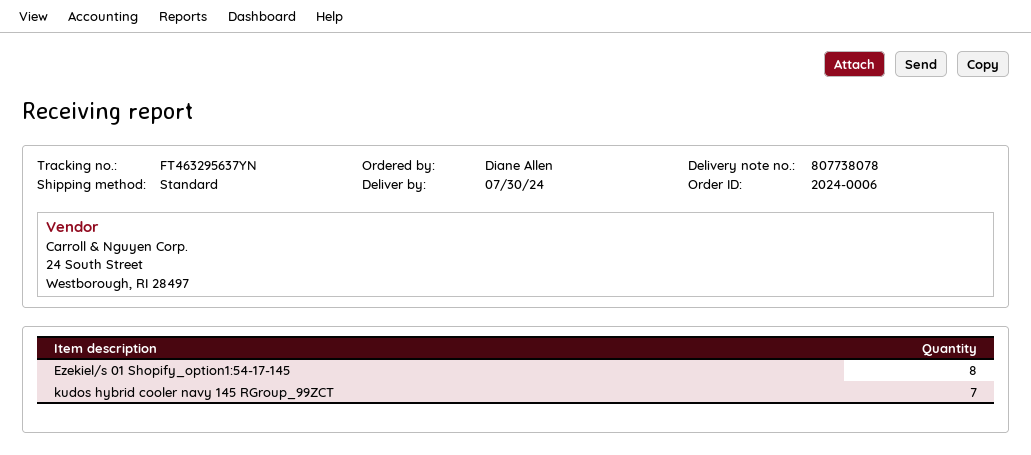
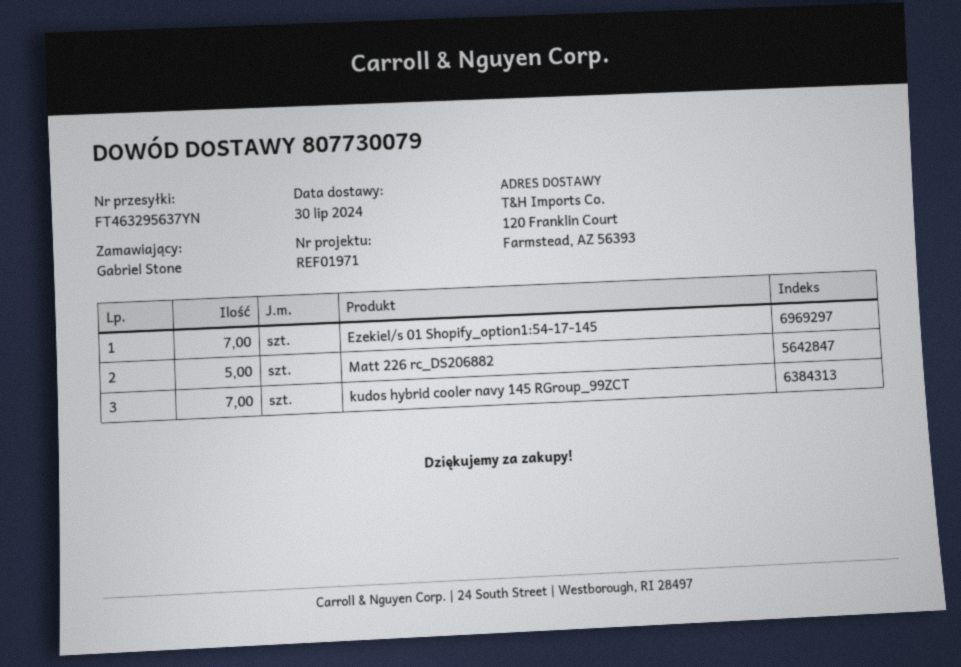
delivery note number: 807738078 -> 807730079
ordered by: Diane Allen -> Gabriel Stone
Ezekiel/s 01 Shopify_option1:54-17-145: 8 -> 7
Matt 226 rc_DS206882: none -> 5

